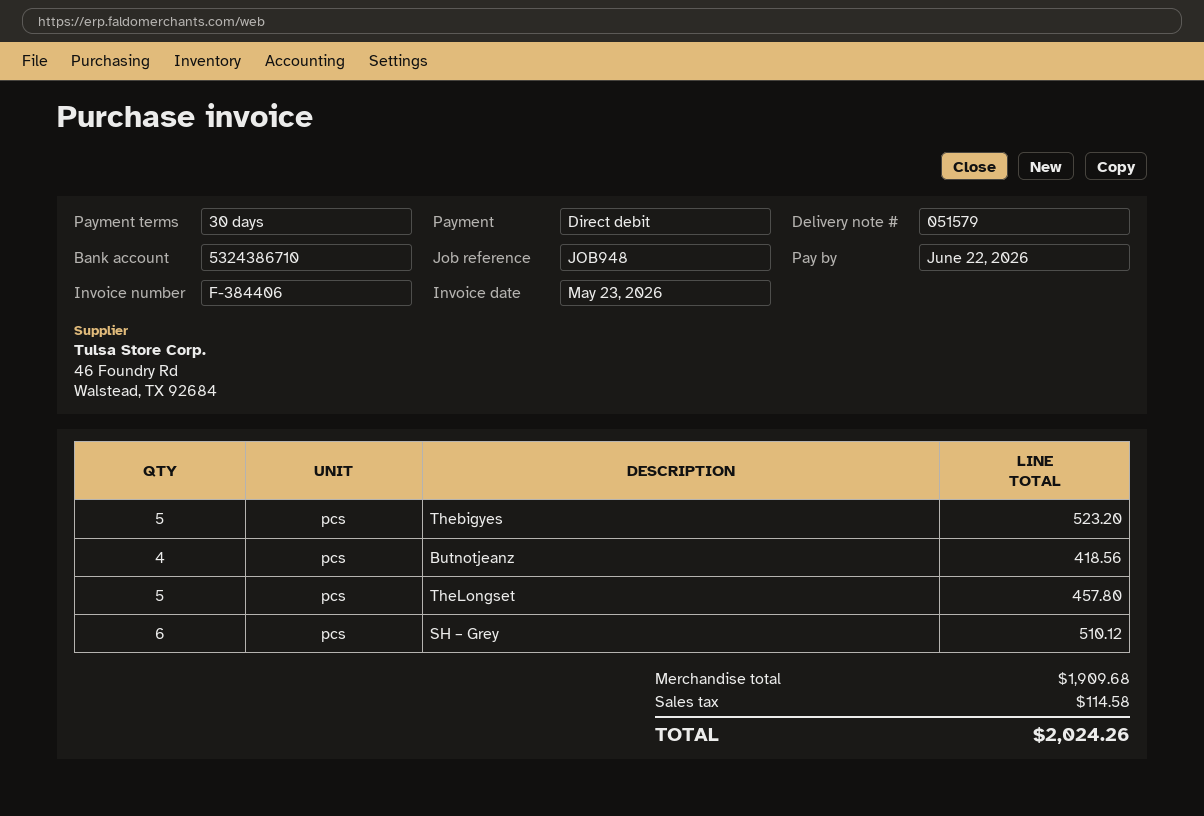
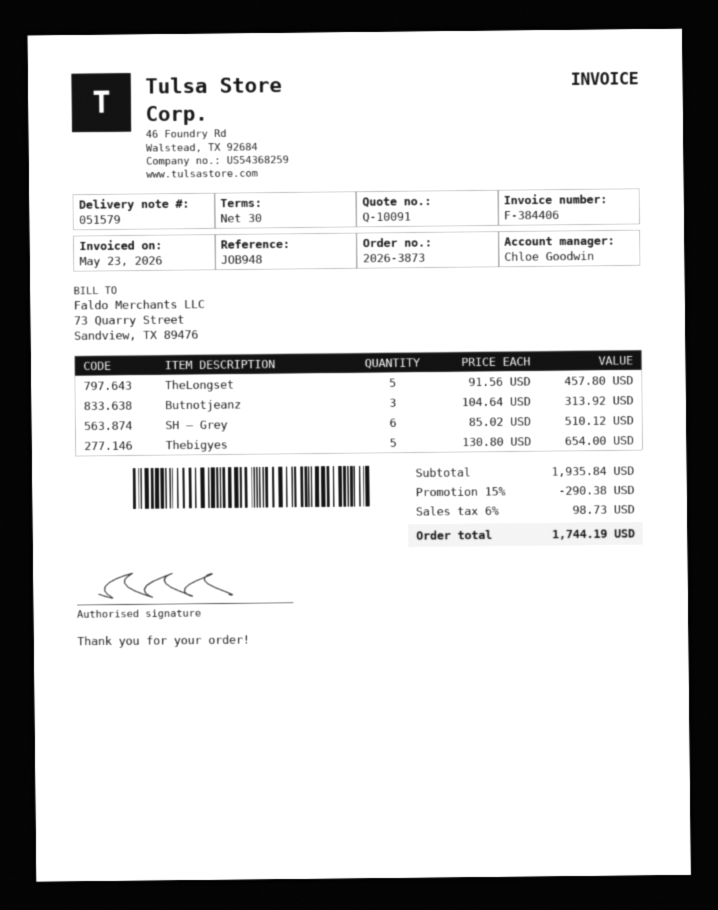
Thebigyes: 5 for 523.20 -> 5 for 654.00
Butnotjeanz: 4 for 418.56 -> 3 for 313.92
subtotal: 1909.68 -> 1935.84
discount: none -> 15% = 290.38
tax: 114.58 -> 98.73
total: 2024.26 -> 1744.19

